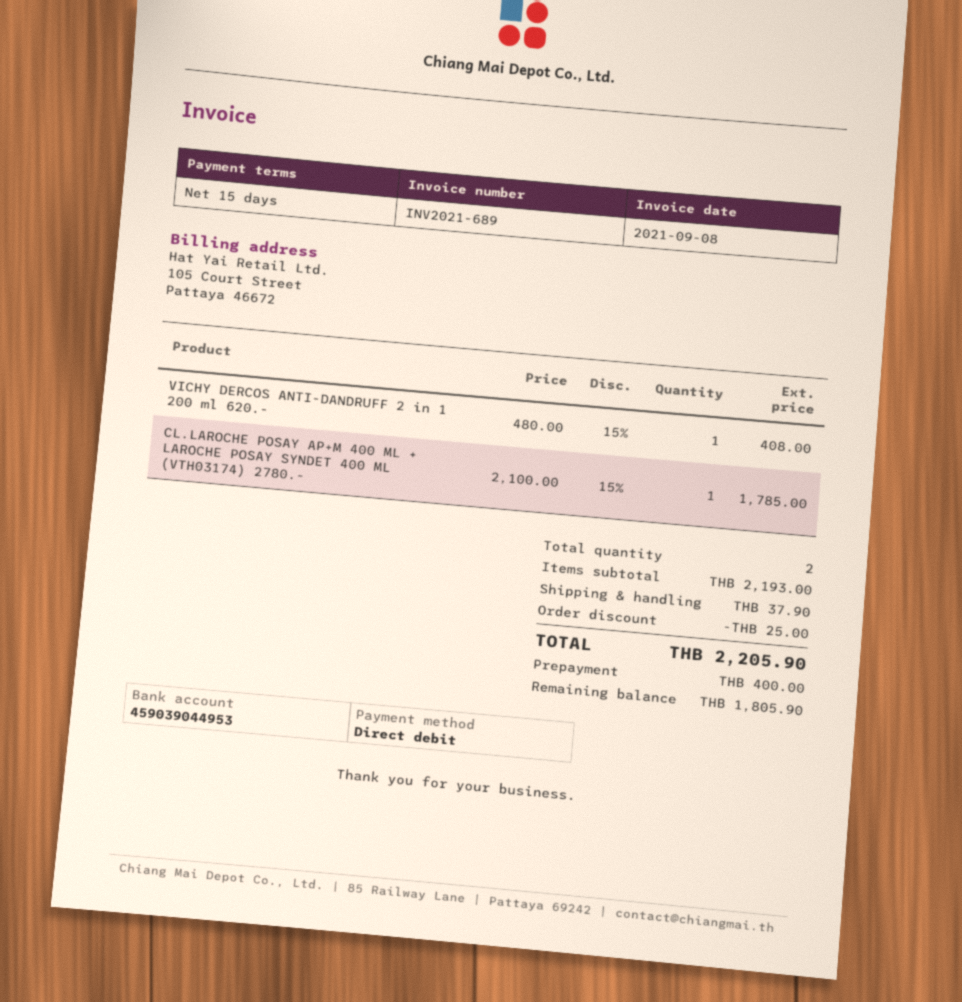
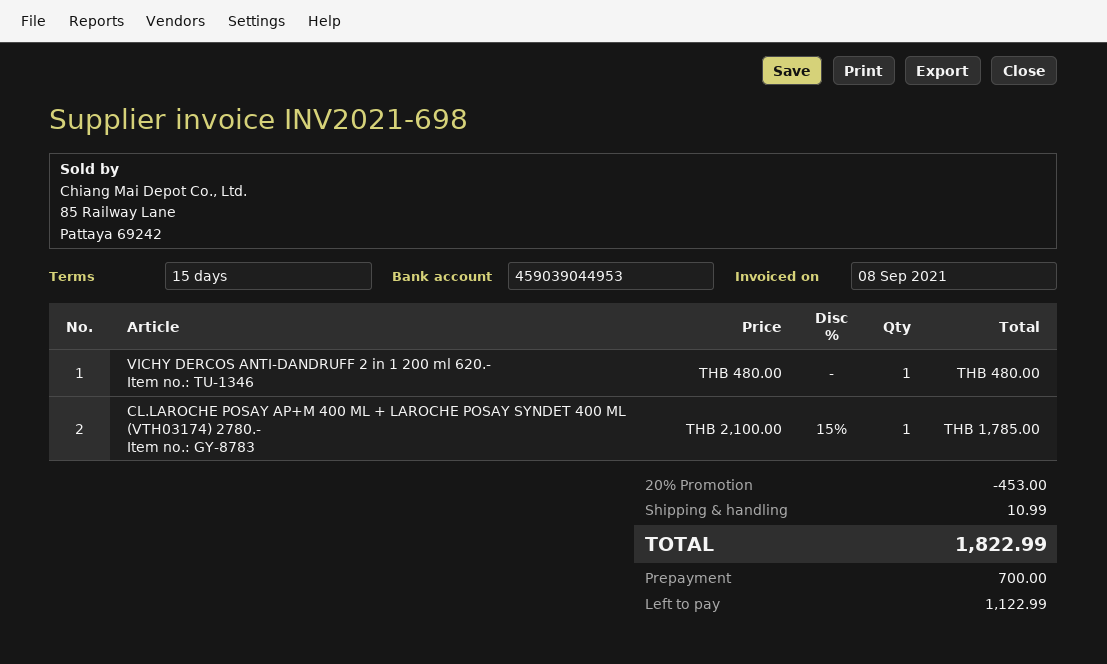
invoice number: INV2021-689 -> INV2021-698
VICHY DERCOS ANTI-DANDRUFF 2 in 1 200 ml 620.-: 1 x 480.00 - 15% = 408.00 -> 1 x 480.00 = 480.00
discount: 25.00 -> 453.00
shipping: 37.90 -> 10.99
total: 2205.90 -> 1822.99
deposit: 400.00 -> 700.00
balance: 1805.90 -> 1122.99

